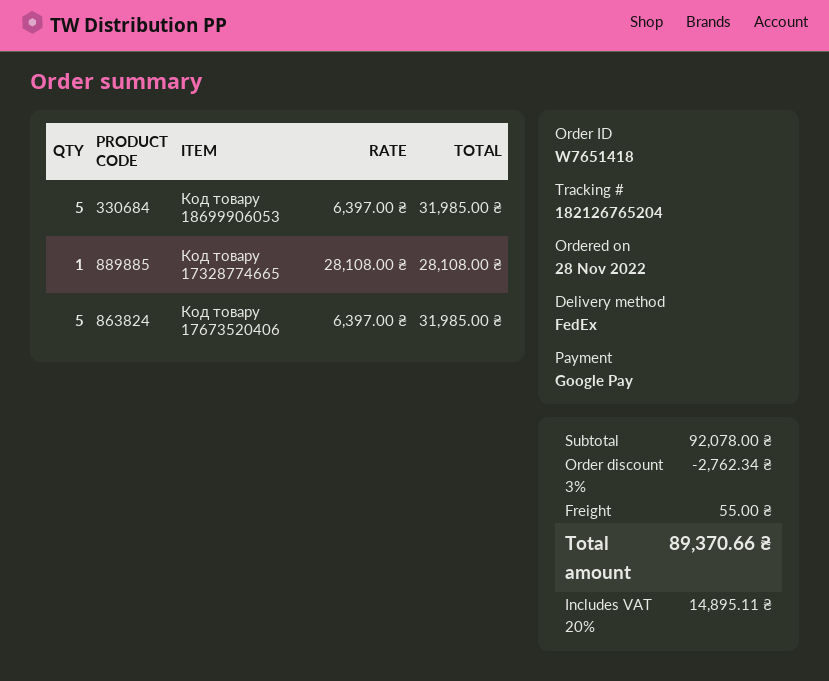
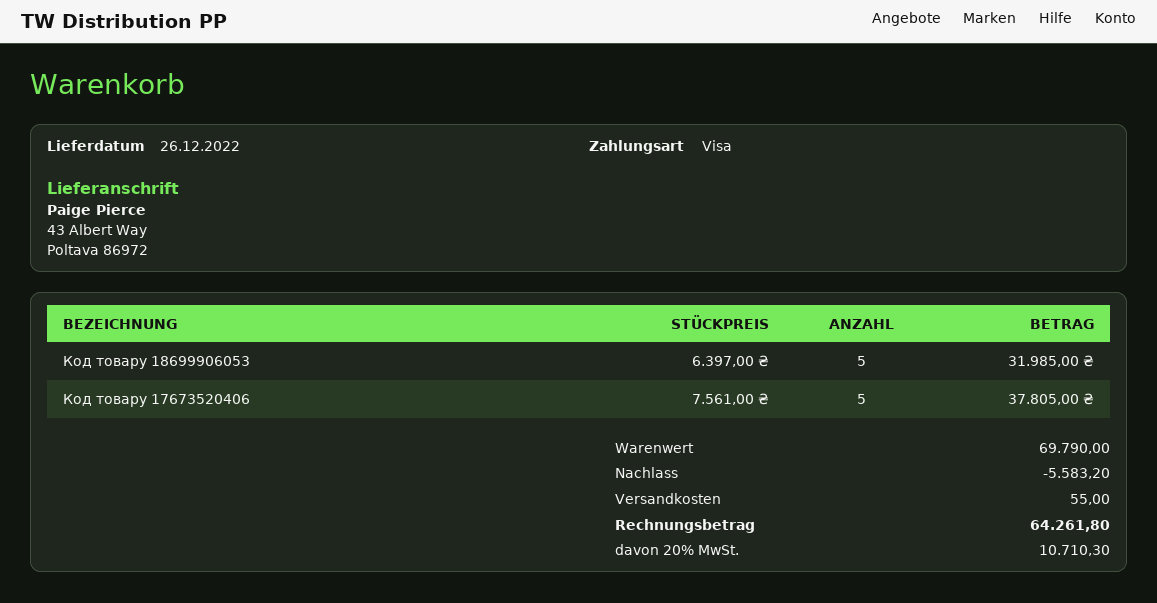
payment method: Google Pay -> Visa
Код товару 17328774665: 1 x 28108.00 = 28108.00 -> none
Код товару 17673520406: 5 x 6397.00 = 31985.00 -> 5 x 7561.00 = 37805.00
subtotal: 92078.00 -> 69790.00
discount: 2762.34 -> 5583.20
tax: 20% = 14895.11 -> 20% = 10710.30
total: 89370.66 -> 64261.80

